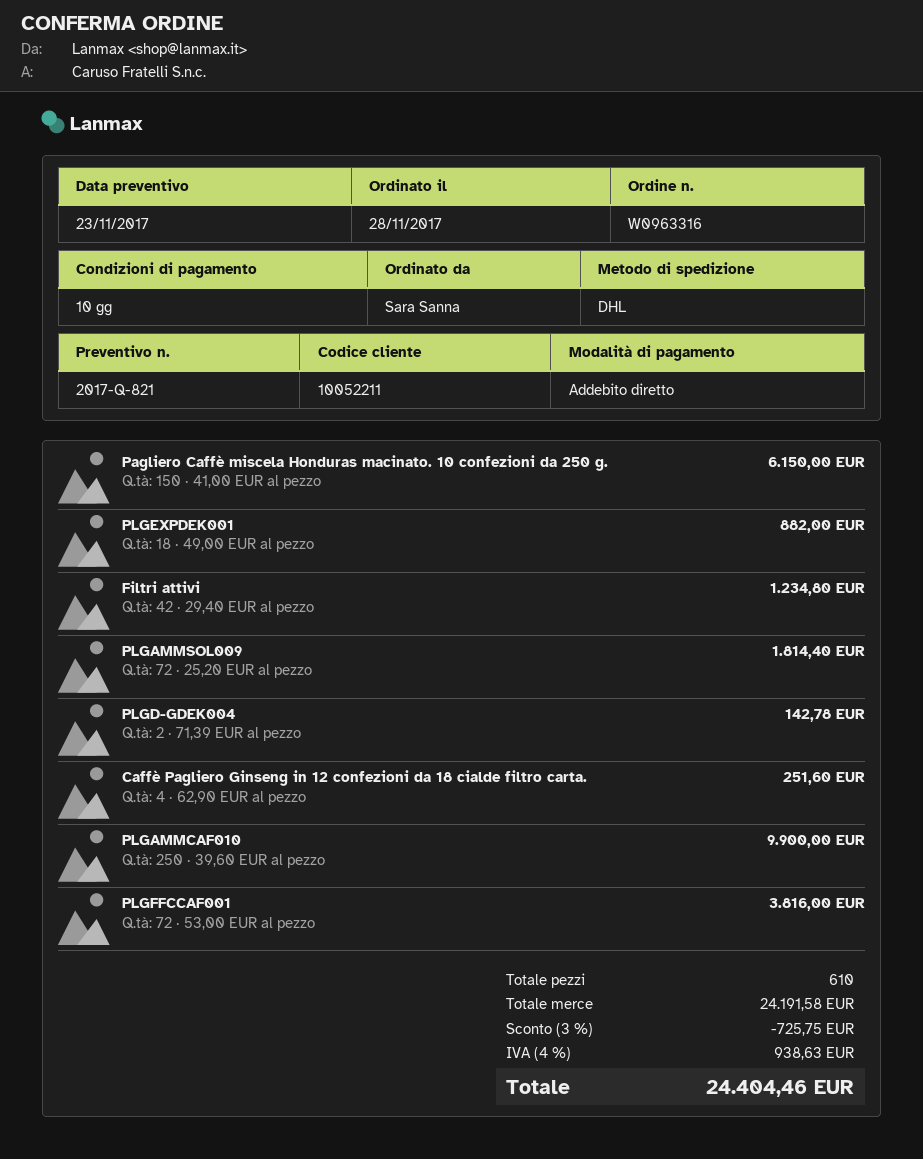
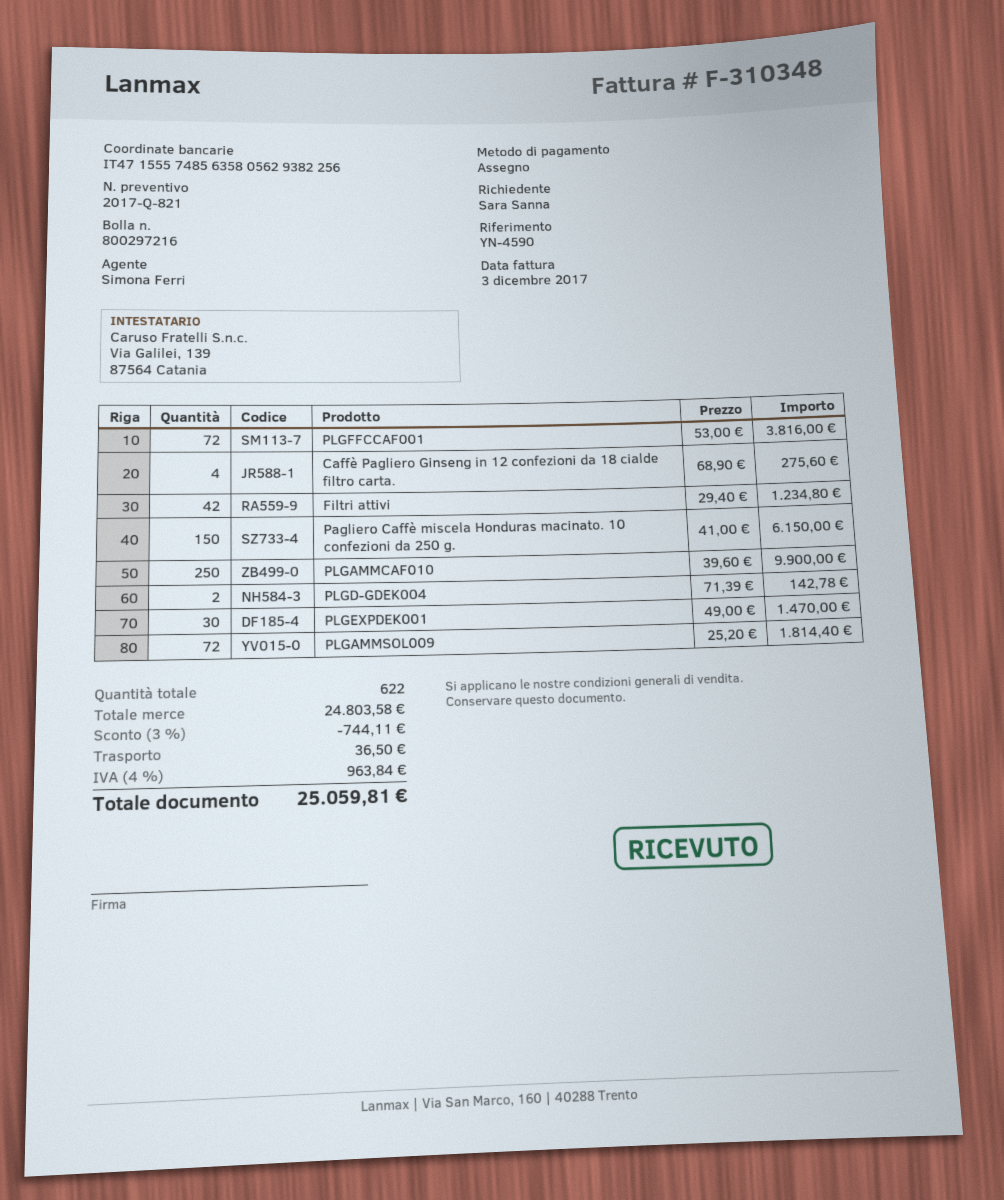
payment method: direct debit -> cheque
PLGEXPDEK001: 18 x 49.00 = 882.00 -> 30 x 49.00 = 1470.00
Caffè Pagliero Ginseng in 12 confezioni da 18 cialde filtro carta.: 4 x 62.90 = 251.60 -> 4 x 68.90 = 275.60
total quantity: 610 -> 622
subtotal: 24191.58 -> 24803.58
discount: 3% = 725.75 -> 3% = 744.11
shipping: none -> 36.50
tax: 4% = 938.63 -> 4% = 963.84
total: 24404.46 -> 25059.81

